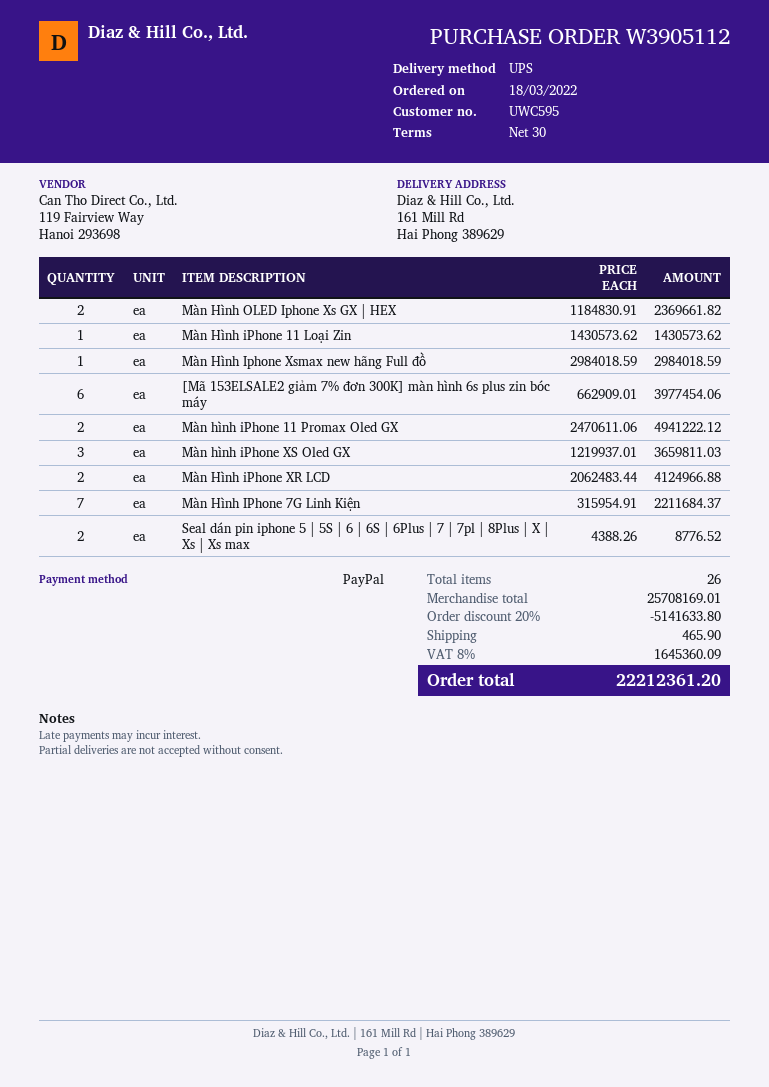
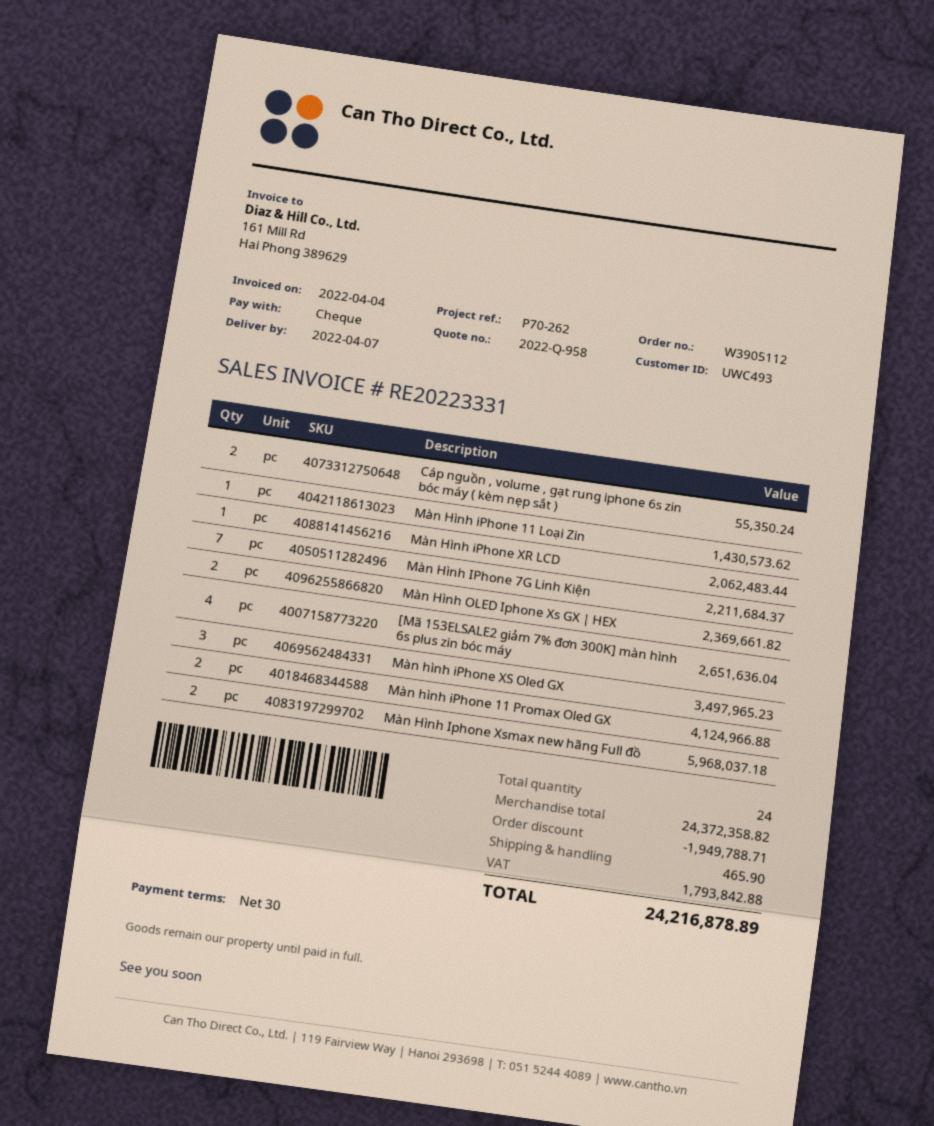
customer number: UWC595 -> UWC493
payment method: PayPal -> cheque
Màn Hình Iphone Xsmax new hãng Full đồ: 1 for 2984018.59 -> 2 for 5968037.18
[Mã 153ELSALE2 giảm 7% đơn 300K] màn hình 6s plus zin bóc máy: 6 for 3977454.06 -> 4 for 2651636.04
Màn hình iPhone 11 Promax Oled GX: 2 for 4941222.12 -> 2 for 4124966.88
Màn hình iPhone XS Oled GX: 3 for 3659811.03 -> 3 for 3497965.23
Màn Hình iPhone XR LCD: 2 for 4124966.88 -> 1 for 2062483.44
Seal dán pin iphone 5 | 5S | 6 | 6S | 6Plus | 7 | 7pl | 8Plus | X | Xs | Xs max: 2 for 8776.52 -> none
Cáp nguồn , volume , gạt rung iphone 6s zin bóc máy ( kèm nẹp sắt ): none -> 2 for 55350.24
total quantity: 26 -> 24
subtotal: 25708169.01 -> 24372358.82
discount: 5141633.80 -> 1949788.71
tax: 1645360.09 -> 1793842.88
total: 22212361.20 -> 24216878.89

